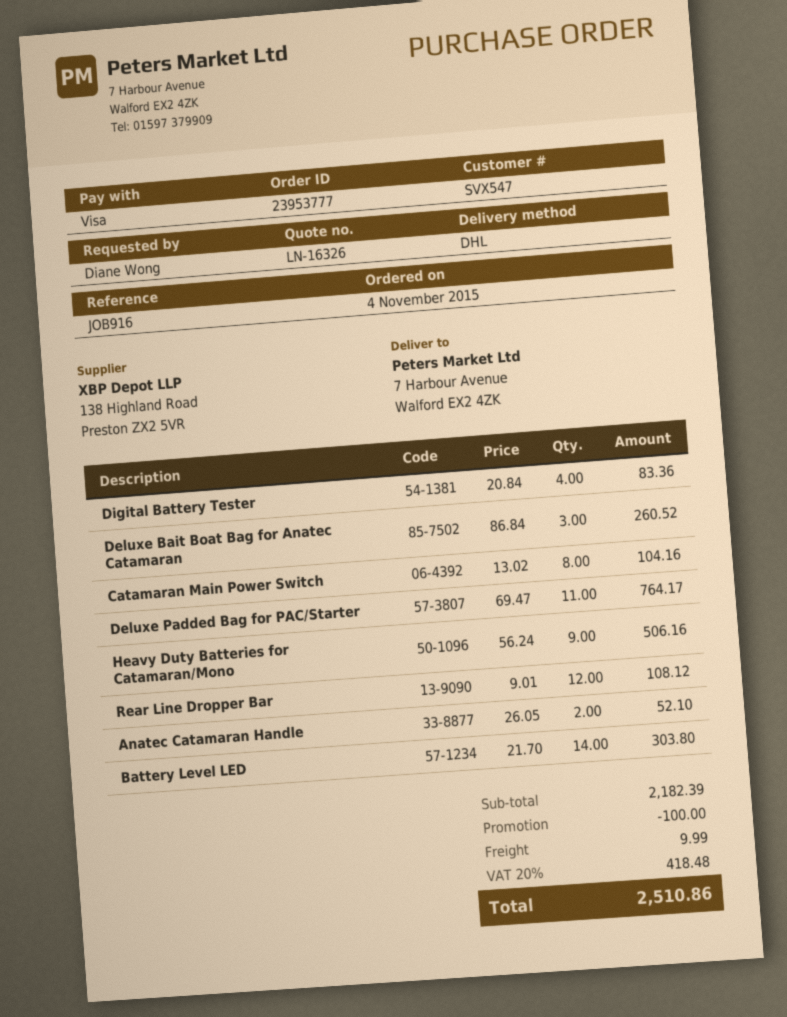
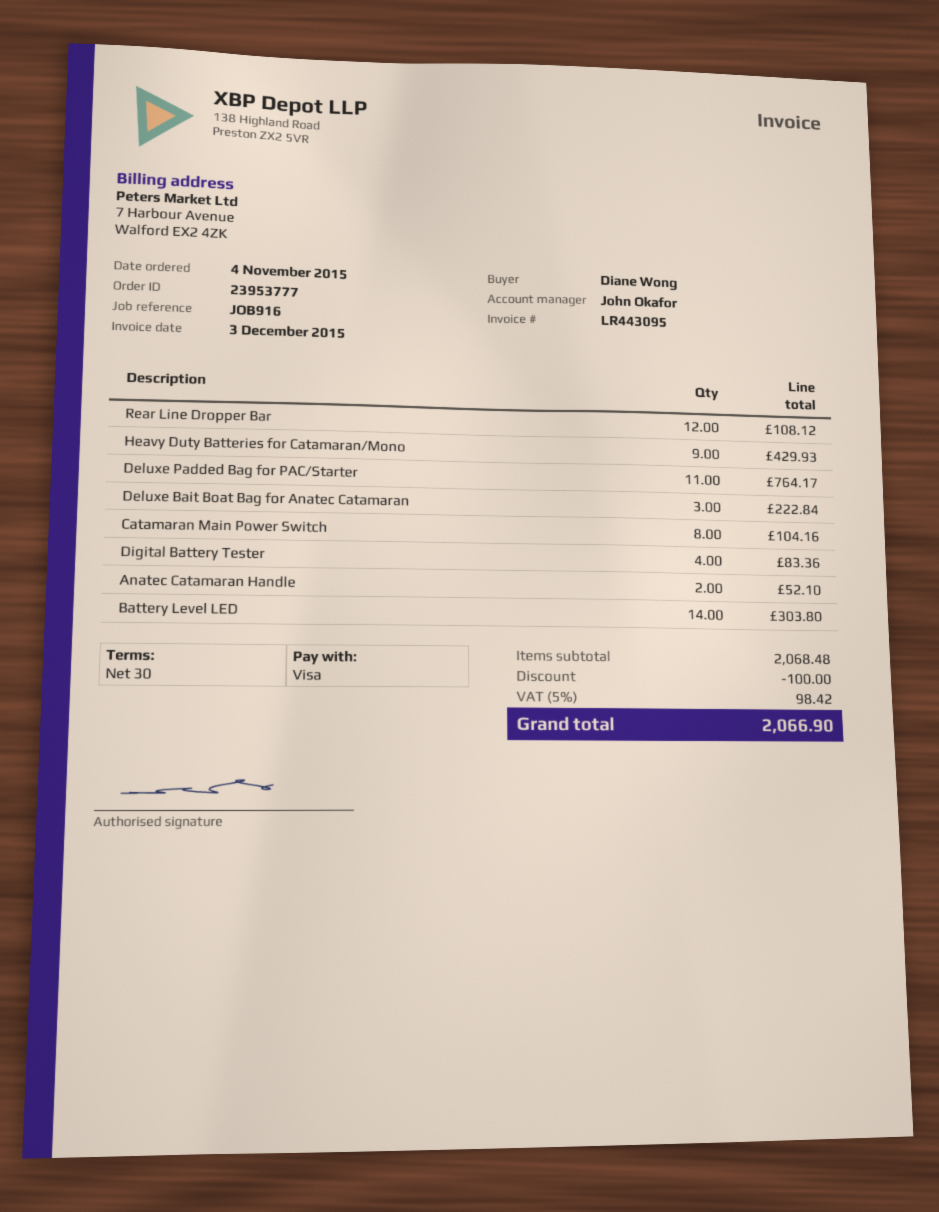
Deluxe Bait Boat Bag for Anatec Catamaran: 3 for 260.52 -> 3 for 222.84
Heavy Duty Batteries for Catamaran/Mono: 9 for 506.16 -> 9 for 429.93
subtotal: 2182.39 -> 2068.48
shipping: 9.99 -> none
tax: 20% = 418.48 -> 5% = 98.42
total: 2510.86 -> 2066.90

